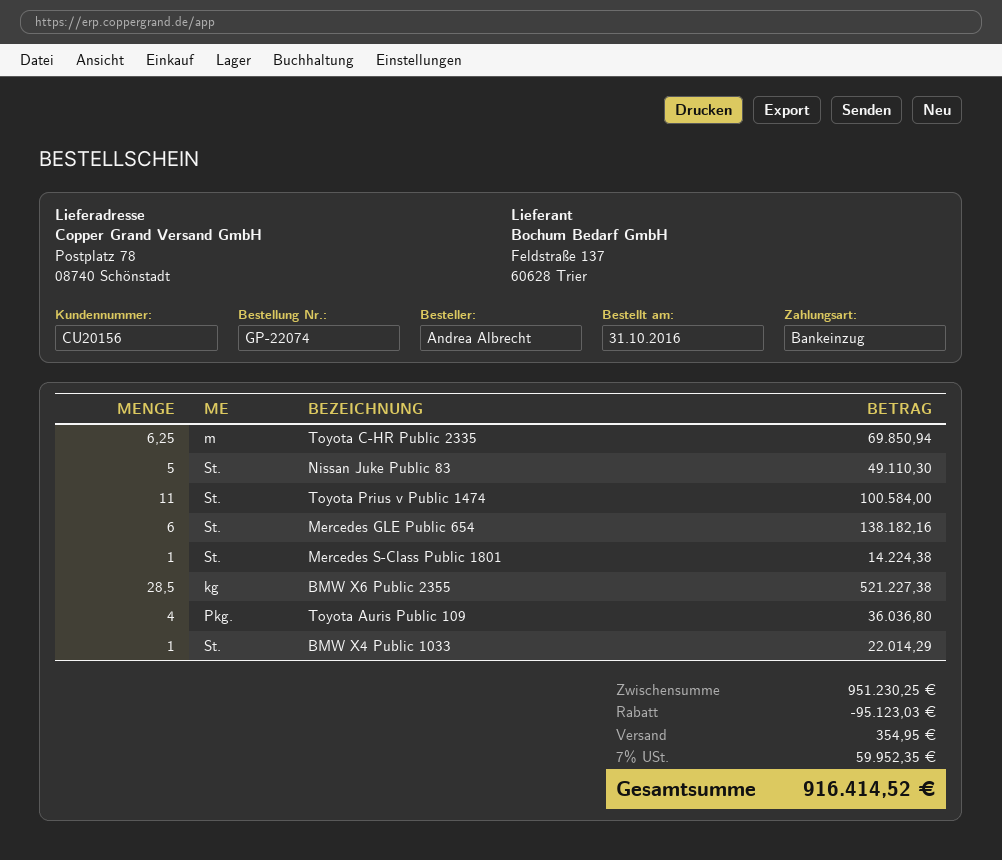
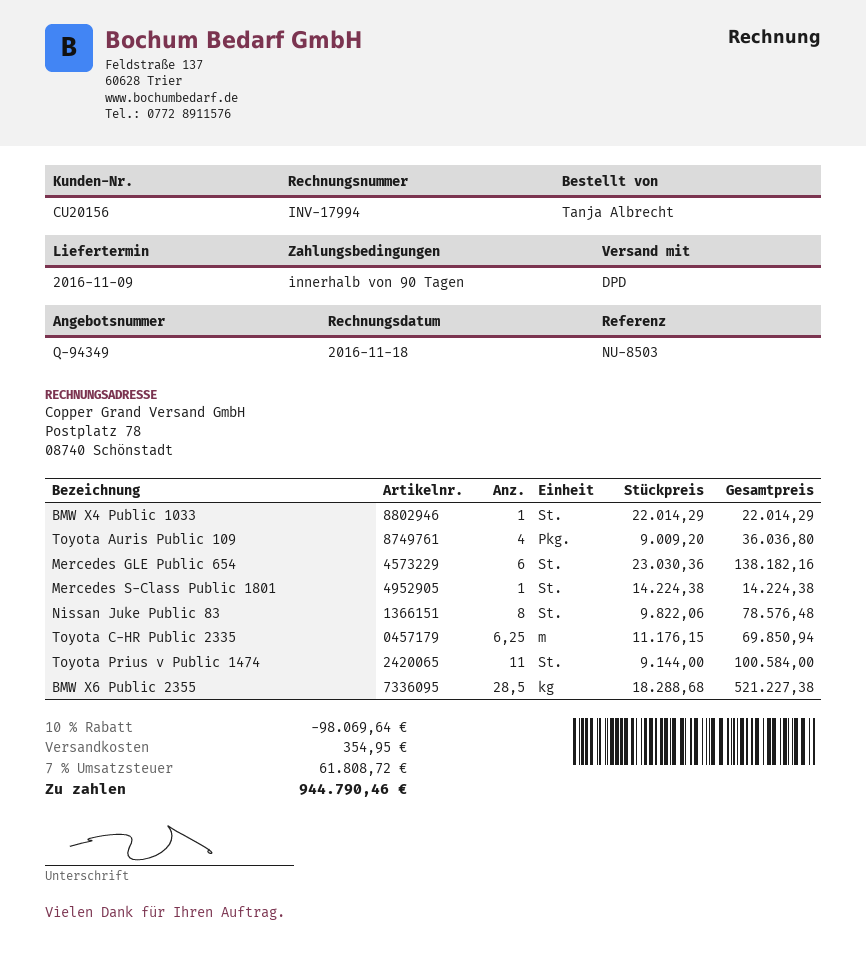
ordered by: Andrea Albrecht -> Tanja Albrecht
Nissan Juke Public 83: 5 for 49110.30 -> 8 for 78576.48
discount: 95123.03 -> 98069.64
tax: 7% = 59952.35 -> 7% = 61808.72
total: 916414.52 -> 944790.46

